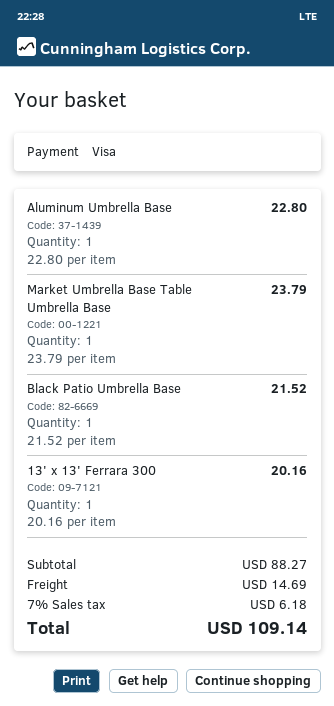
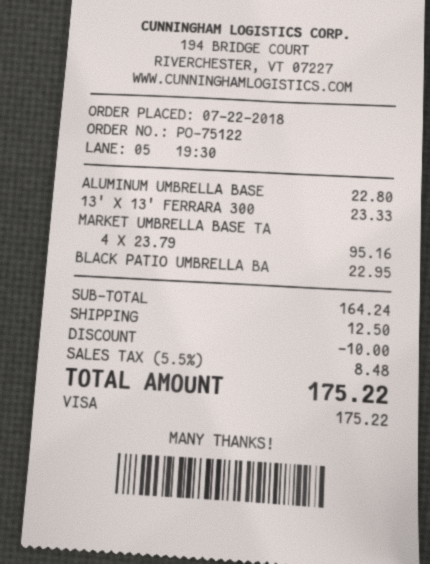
Market Umbrella Base Table Umbrella Base: 1 x 23.79 = 23.79 -> 4 x 23.79 = 95.16
Black Patio Umbrella Base: 1 x 21.52 = 21.52 -> 1 x 22.95 = 22.95
13' x 13' Ferrara 300: 1 x 20.16 = 20.16 -> 1 x 23.33 = 23.33
subtotal: 88.27 -> 164.24
discount: none -> 10.00
shipping: 14.69 -> 12.50
tax: 7% = 6.18 -> 5.5% = 8.48
total: 109.14 -> 175.22

